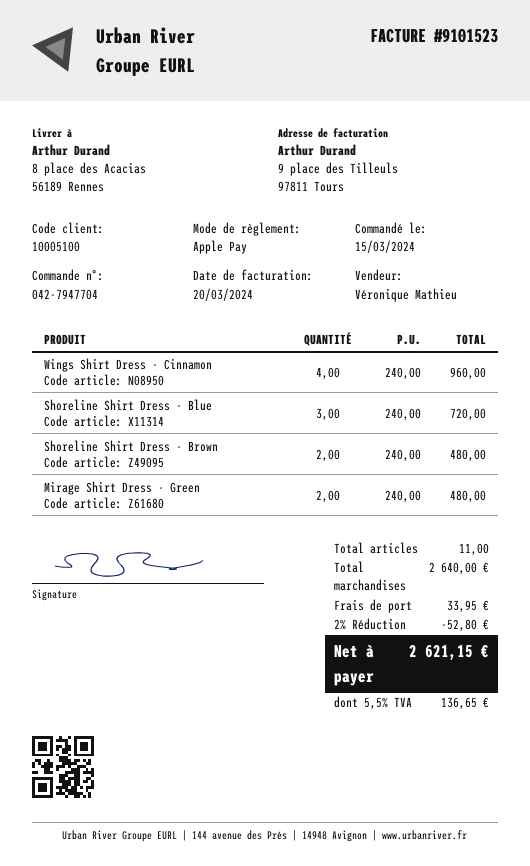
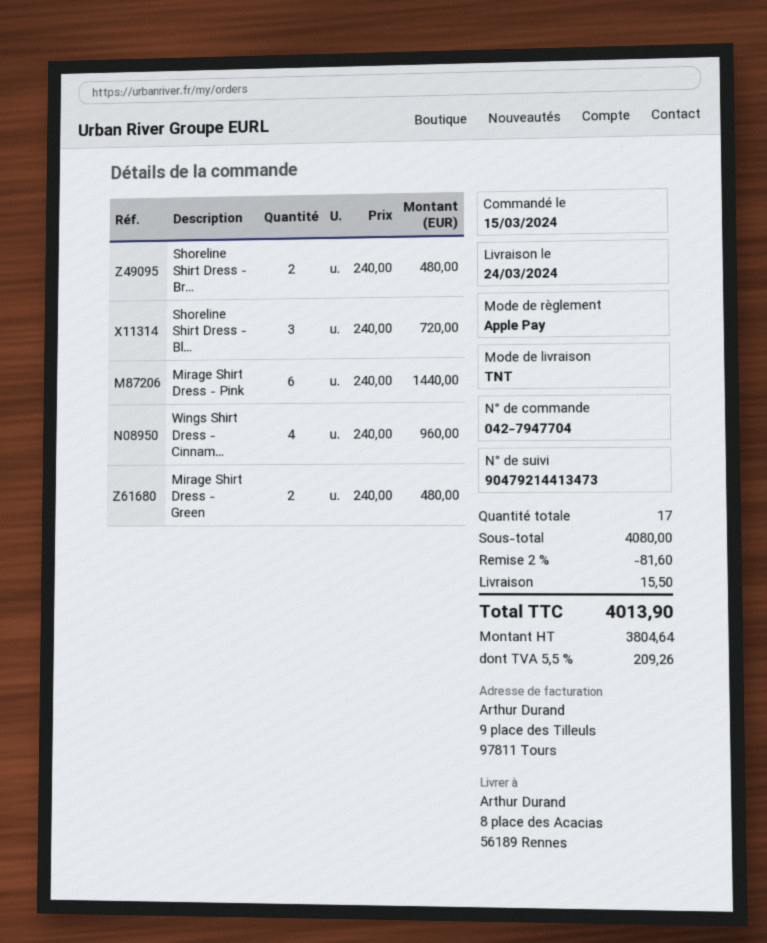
Mirage Shirt Dress - Pink: none -> 6 x 240.00 = 1440.00
total quantity: 11 -> 17
subtotal: 2640.00 -> 4080.00
discount: 2% = 52.80 -> 2% = 81.60
shipping: 33.95 -> 15.50
tax: 5.5% = 136.65 -> 5.5% = 209.26
total: 2621.15 -> 4013.90

